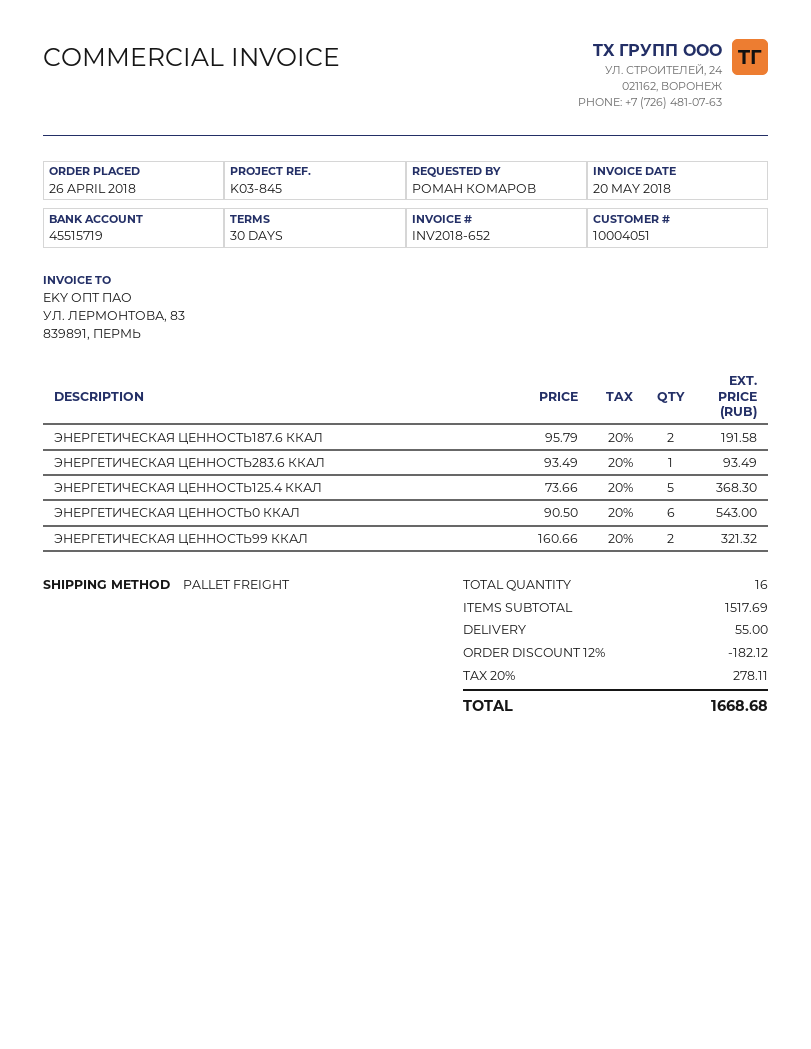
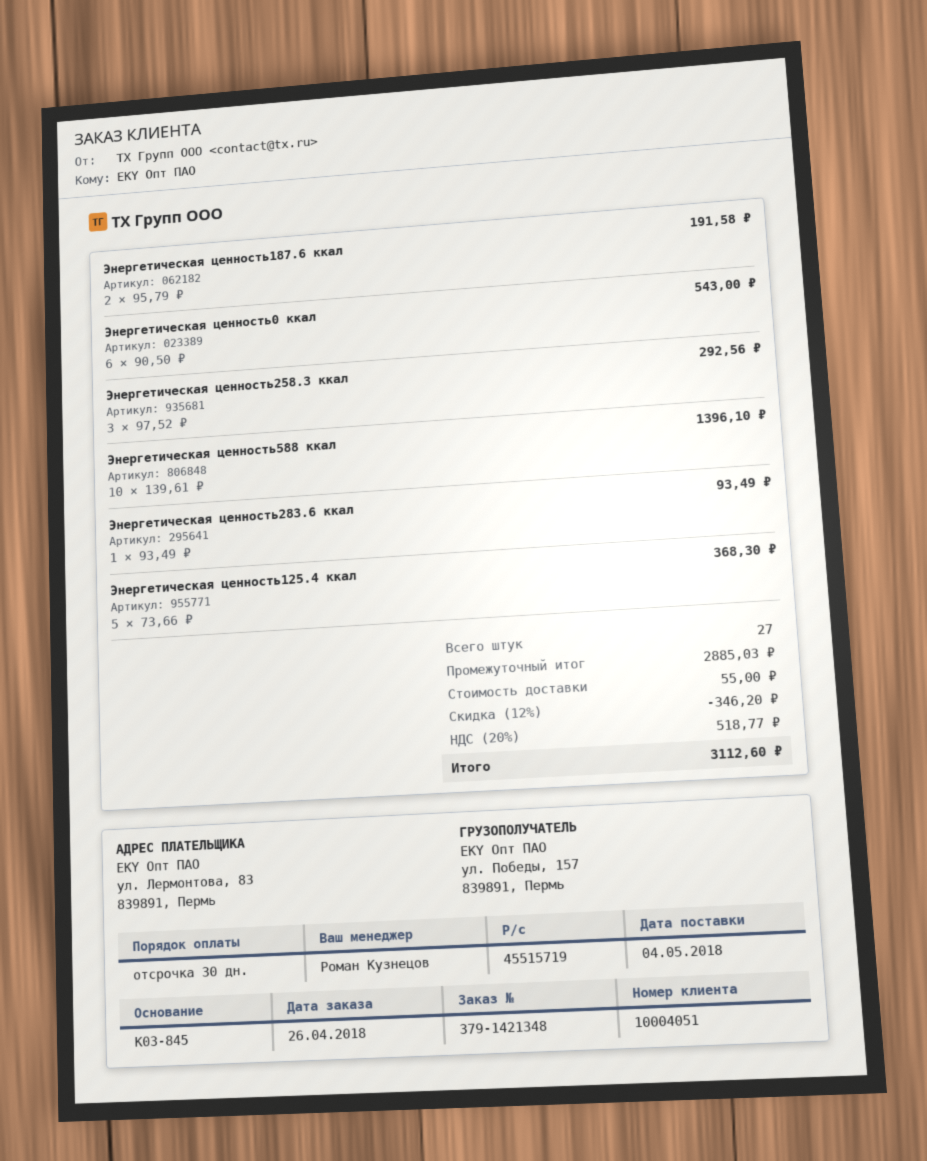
ЭНЕРГЕТИЧЕСКАЯ ЦЕННОСТЬ99 ККАЛ: 2 x 160.66 = 321.32 -> none
Энергетическая ценность258.3 ккал: none -> 3 x 97.52 = 292.56
Энергетическая ценность588 ккал: none -> 10 x 139.61 = 1396.10
total quantity: 16 -> 27
subtotal: 1517.69 -> 2885.03
discount: 12% = 182.12 -> 12% = 346.20
tax: 20% = 278.11 -> 20% = 518.77
total: 1668.68 -> 3112.60

